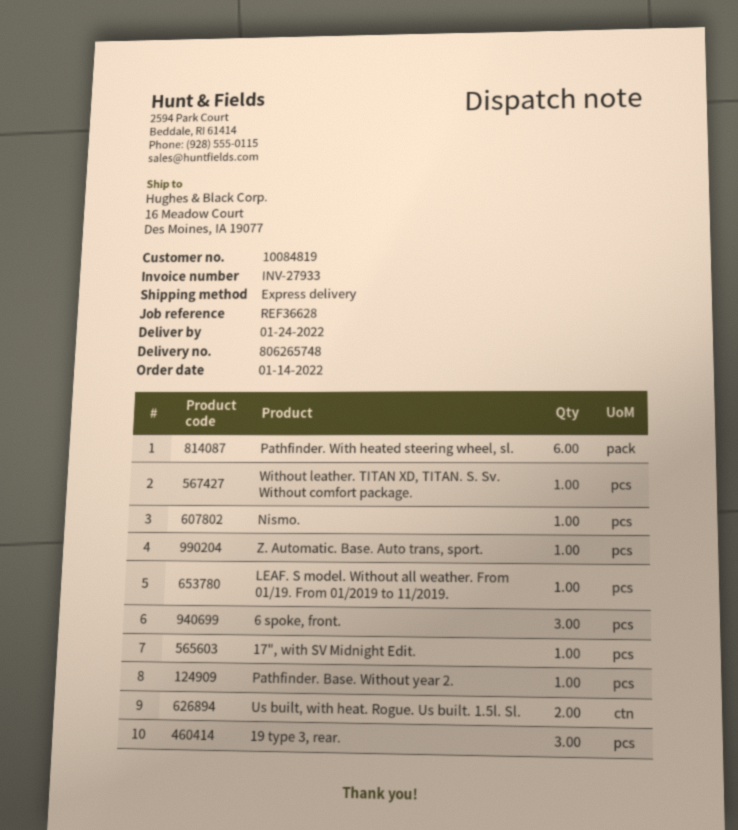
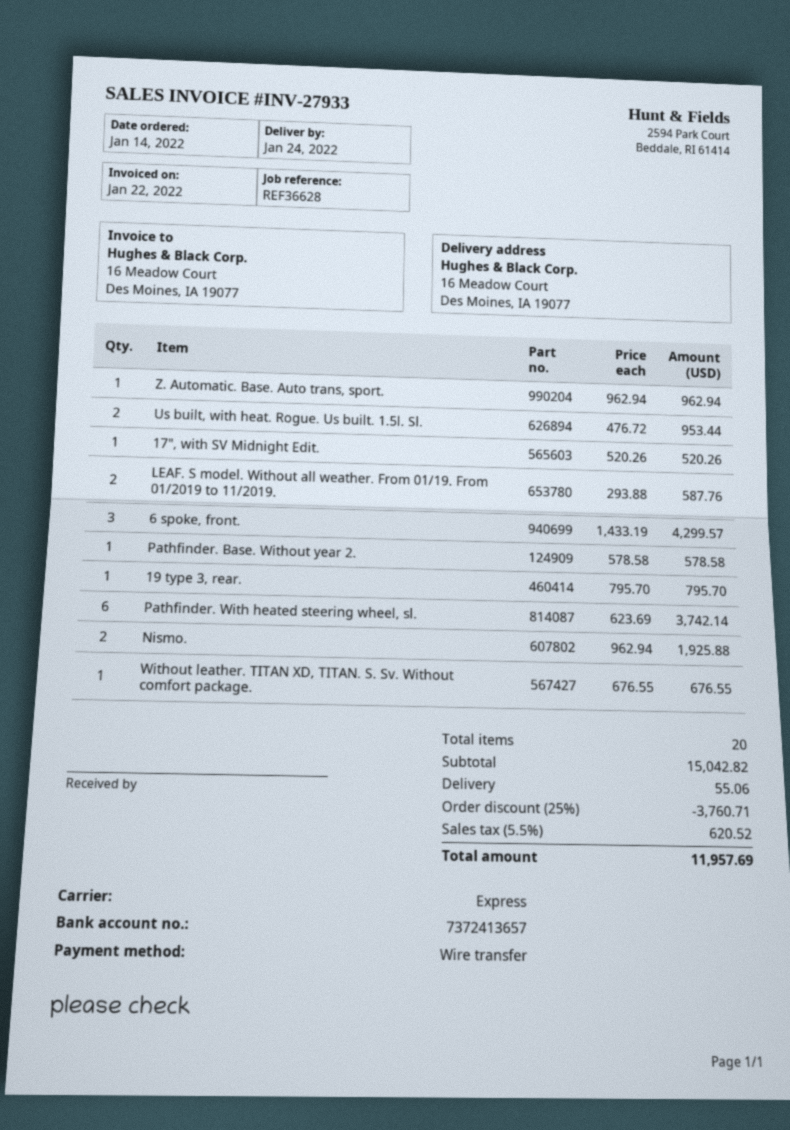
Nismo.: 1 -> 2
LEAF. S model. Without all weather. From 01/19. From 01/2019 to 11/2019.: 1 -> 2
19 type 3, rear.: 3 -> 1

